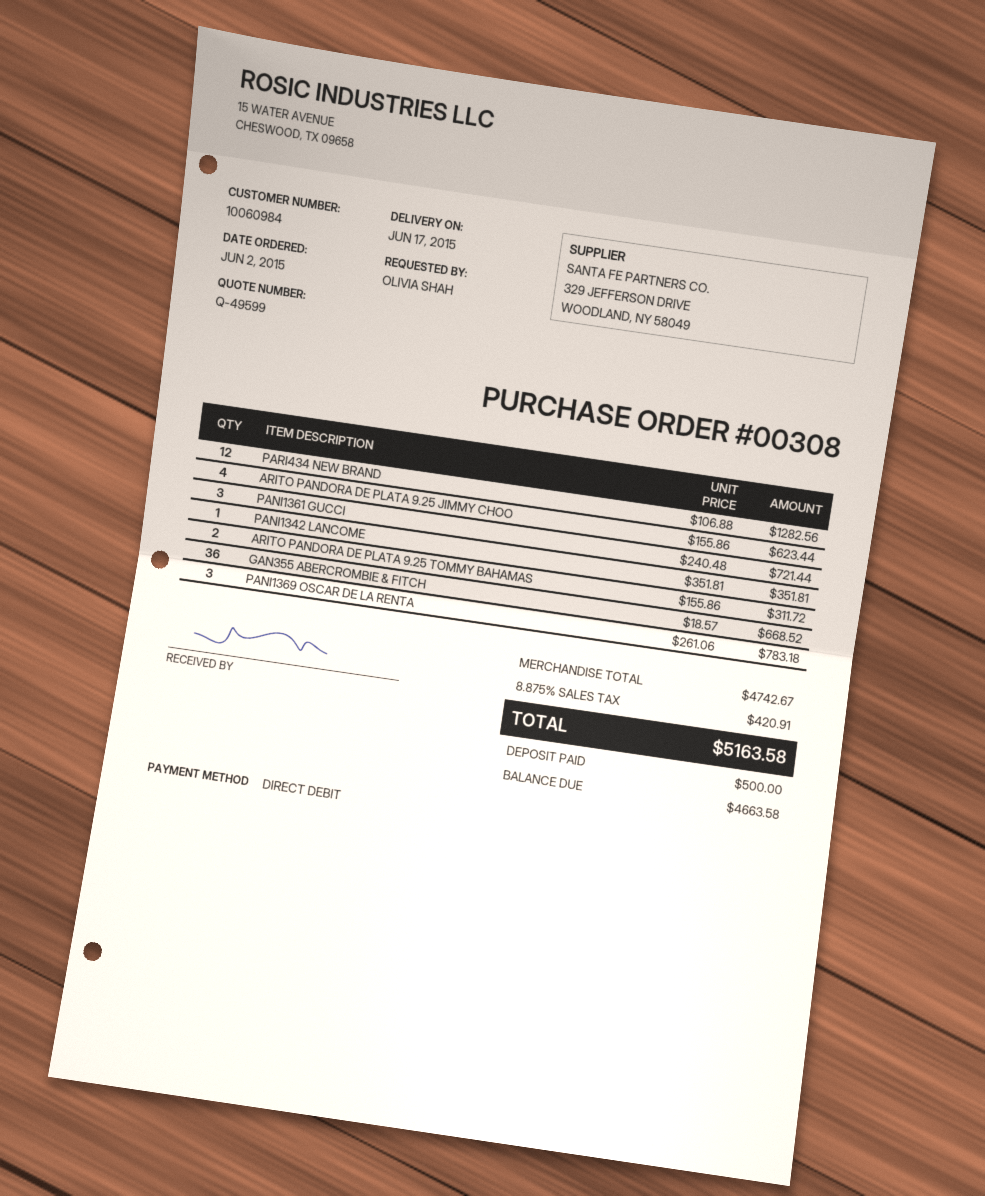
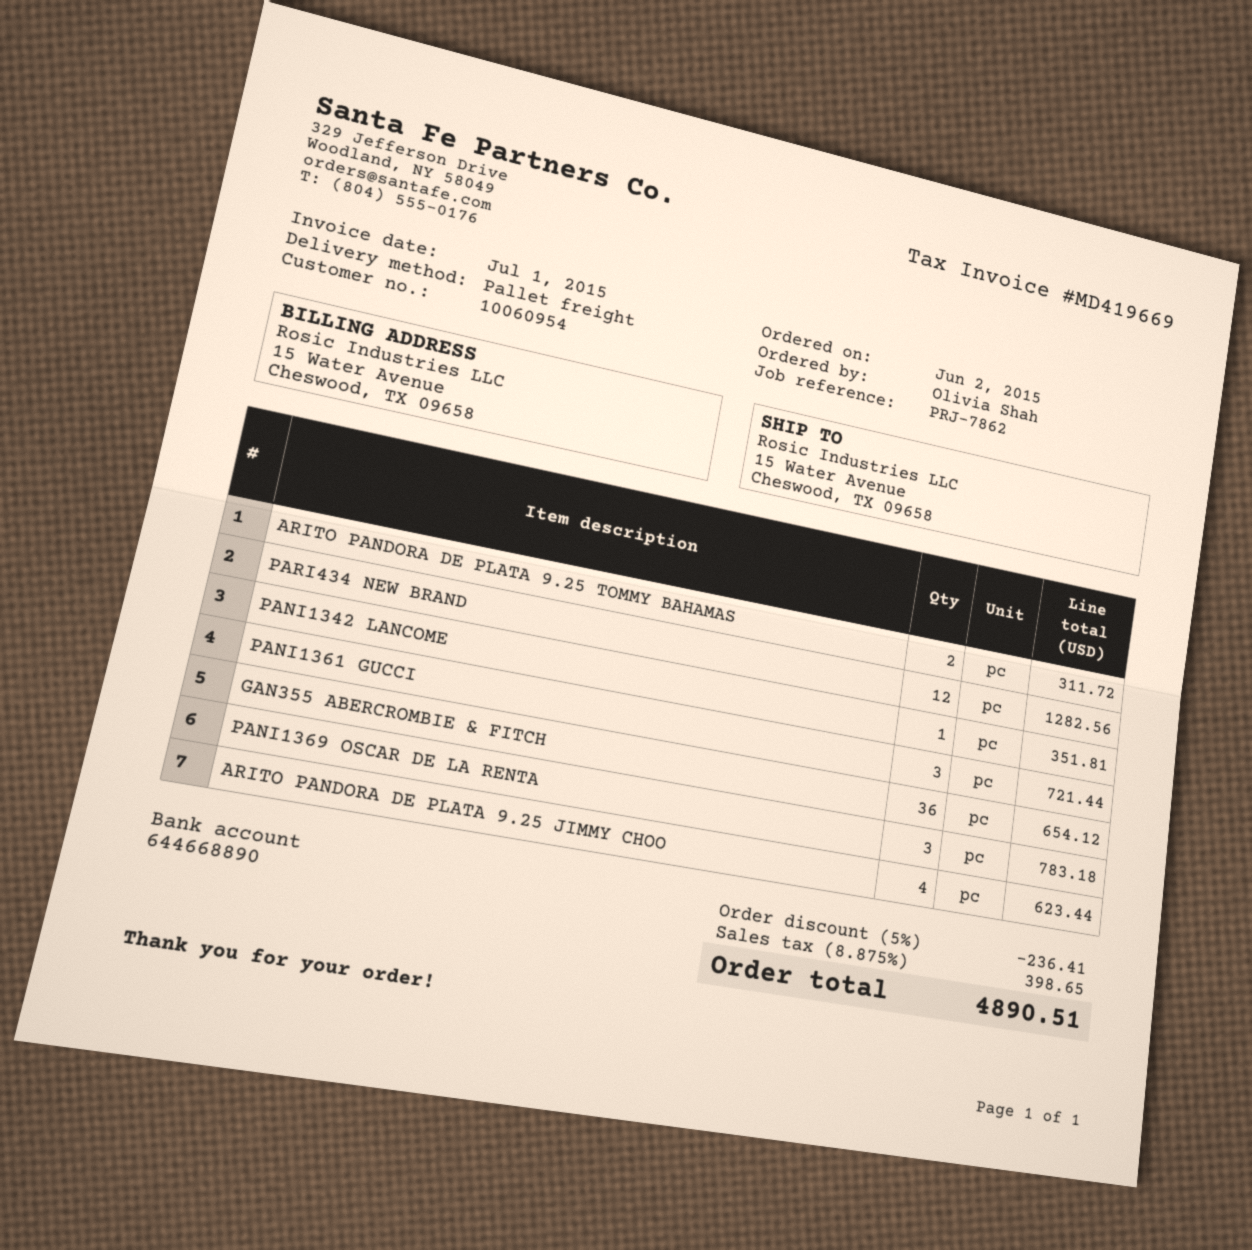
customer number: 10060984 -> 10060954
GAN355 ABERCROMBIE & FITCH: 36 for 668.52 -> 36 for 654.12
discount: none -> 5% = 236.41
tax: 8.875% = 420.91 -> 8.875% = 398.65
total: 5163.58 -> 4890.51

